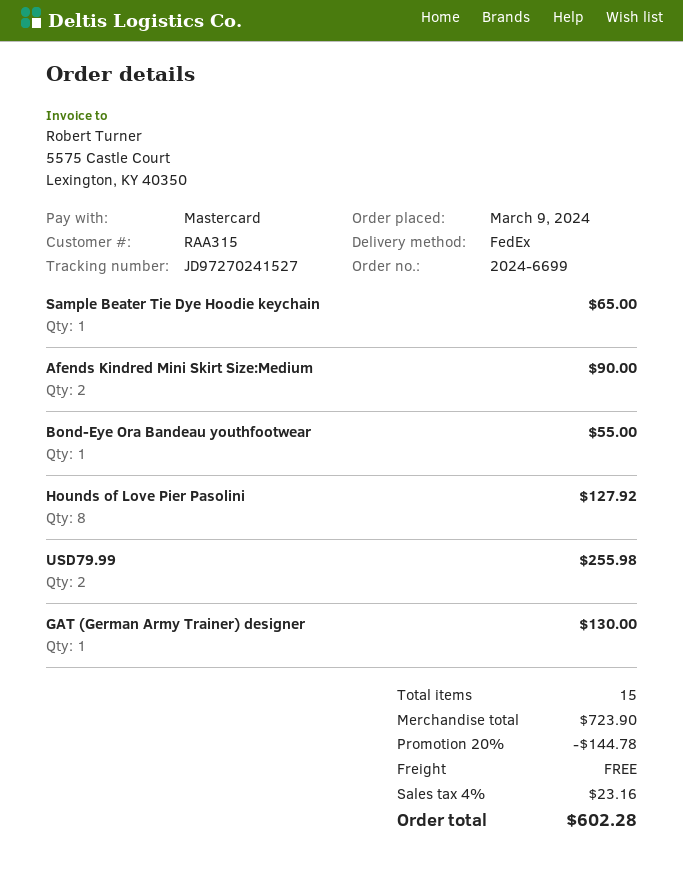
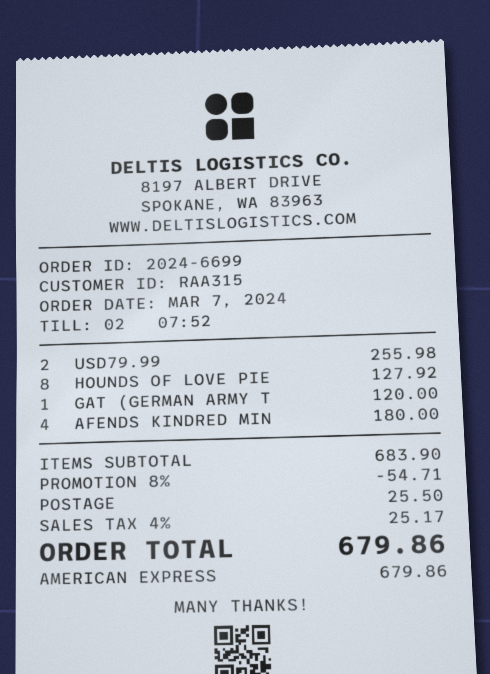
order date: 2024-03-09 -> 2024-03-07
payment method: Mastercard -> American Express
Sample Beater Tie Dye Hoodie keychain: 1 for 65.00 -> none
Afends Kindred Mini Skirt Size:Medium: 2 for 90.00 -> 4 for 180.00
Bond-Eye Ora Bandeau youthfootwear: 1 for 55.00 -> none
GAT (German Army Trainer) designer: 1 for 130.00 -> 1 for 120.00
subtotal: 723.90 -> 683.90
discount: 20% = 144.78 -> 8% = 54.71
shipping: 0.00 -> 25.50
tax: 4% = 23.16 -> 4% = 25.17
total: 602.28 -> 679.86

